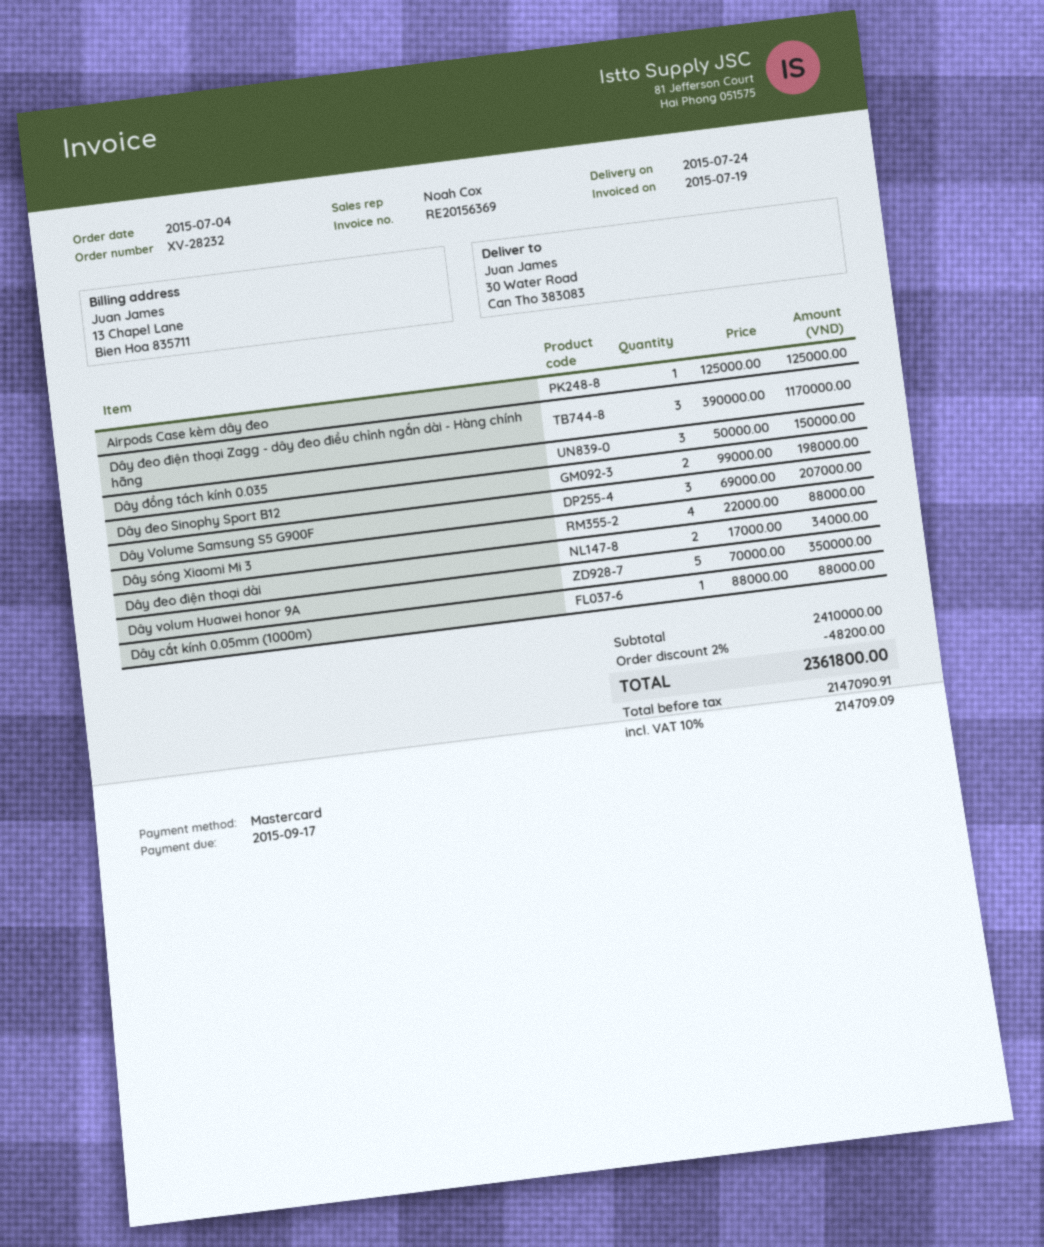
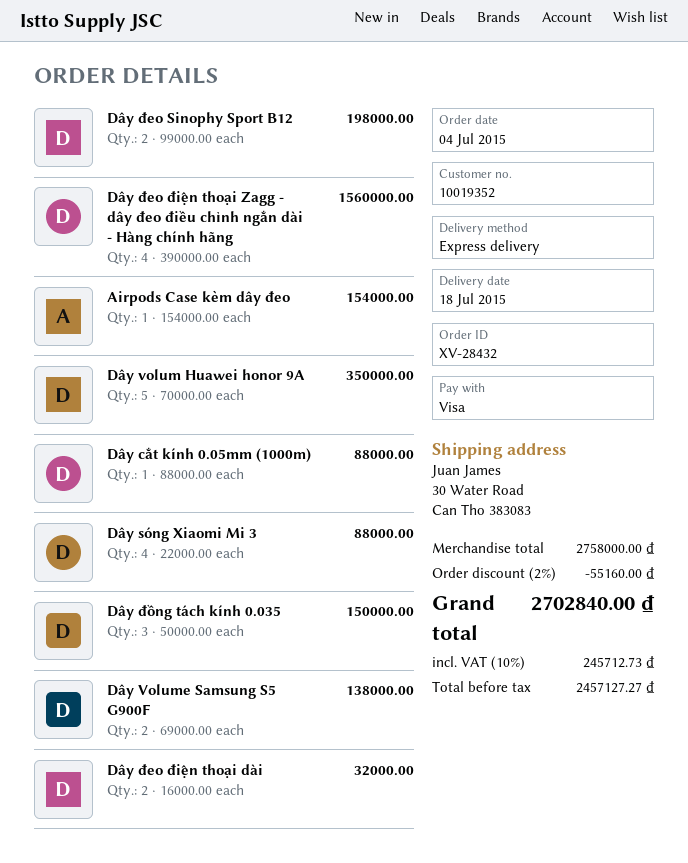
order number: XV-28232 -> XV-28432
delivery date: 2015-07-24 -> 2015-07-18
payment method: Mastercard -> Visa
Airpods Case kèm dây đeo: 1 x 125000.00 = 125000.00 -> 1 x 154000.00 = 154000.00
Dây đeo điện thoại Zagg - dây đeo điều chỉnh ngắn dài - Hàng chính hãng: 3 x 390000.00 = 1170000.00 -> 4 x 390000.00 = 1560000.00
Dây Volume Samsung S5 G900F: 3 x 69000.00 = 207000.00 -> 2 x 69000.00 = 138000.00
Dây đeo điện thoại dài: 2 x 17000.00 = 34000.00 -> 2 x 16000.00 = 32000.00
subtotal: 2410000.00 -> 2758000.00
discount: 2% = 48200.00 -> 2% = 55160.00
net: 2147090.91 -> 2457127.27
tax: 10% = 214709.09 -> 10% = 245712.73
total: 2361800.00 -> 2702840.00

